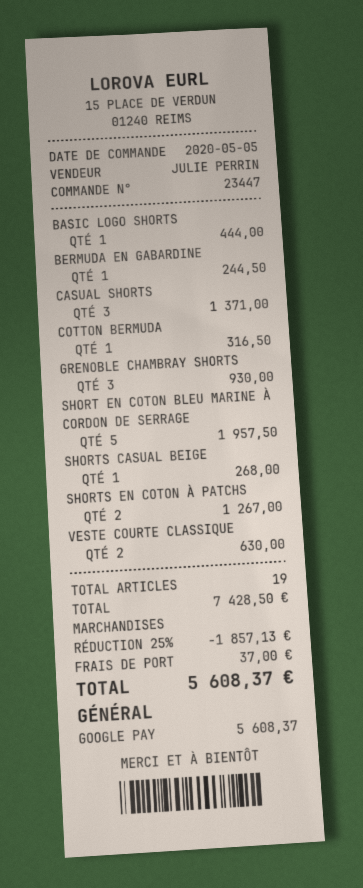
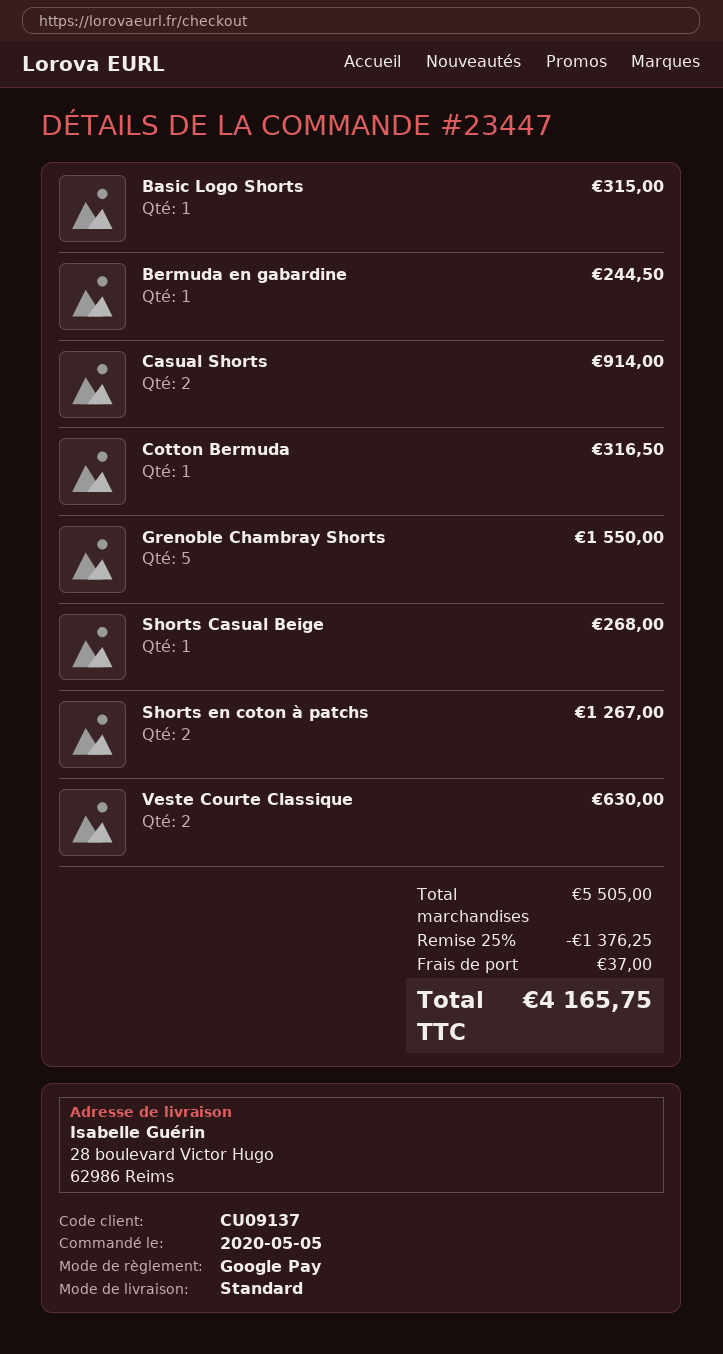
BASIC LOGO SHORTS: 1 for 444.00 -> 1 for 315.00
CASUAL SHORTS: 3 for 1371.00 -> 2 for 914.00
GRENOBLE CHAMBRAY SHORTS: 3 for 930.00 -> 5 for 1550.00
SHORT EN COTON BLEU MARINE À CORDON DE SERRAGE: 5 for 1957.50 -> none
subtotal: 7428.50 -> 5505.00
discount: 25% = 1857.13 -> 25% = 1376.25
total: 5608.37 -> 4165.75

